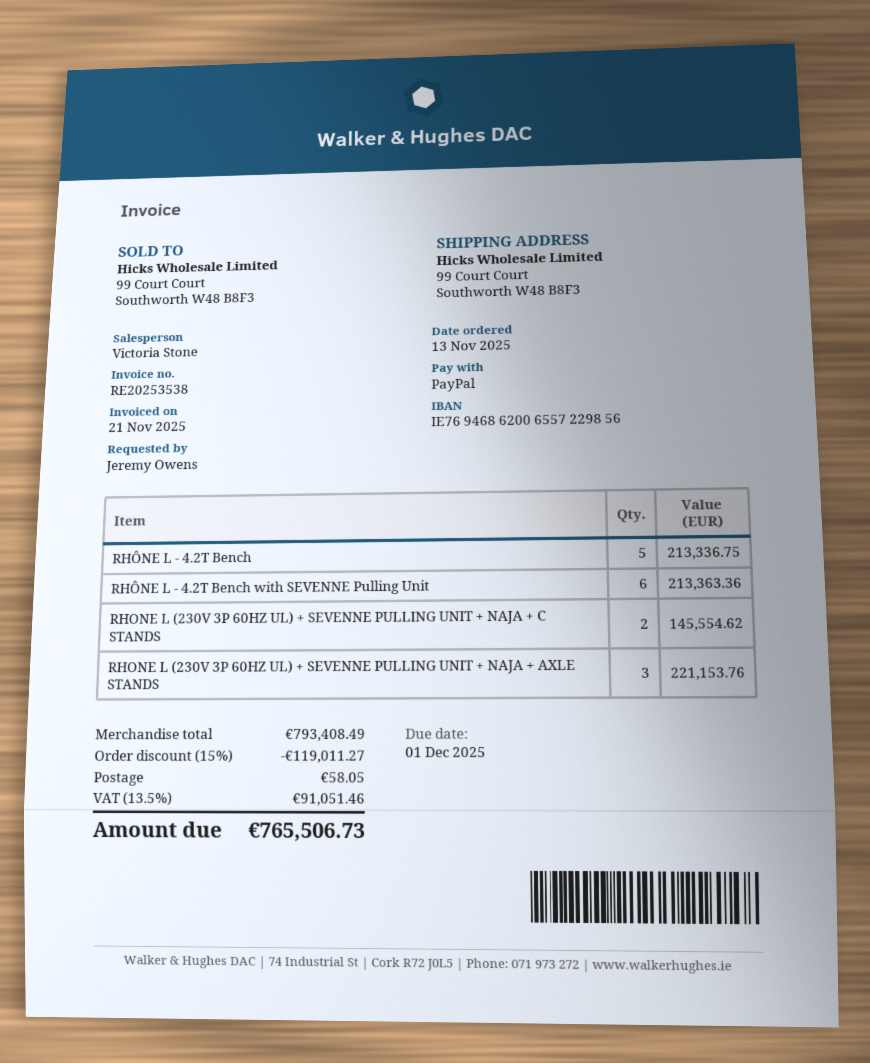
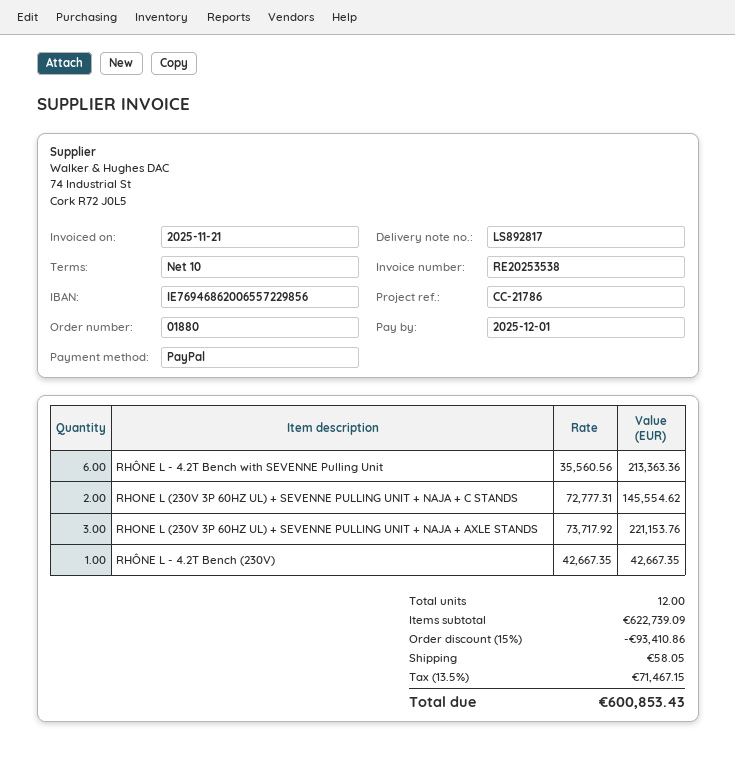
RHÔNE L - 4.2T Bench: 5 for 213336.75 -> none
RHÔNE L - 4.2T Bench (230V): none -> 1 for 42667.35
subtotal: 793408.49 -> 622739.09
discount: 15% = 119011.27 -> 15% = 93410.86
tax: 13.5% = 91051.46 -> 13.5% = 71467.15
total: 765506.73 -> 600853.43

